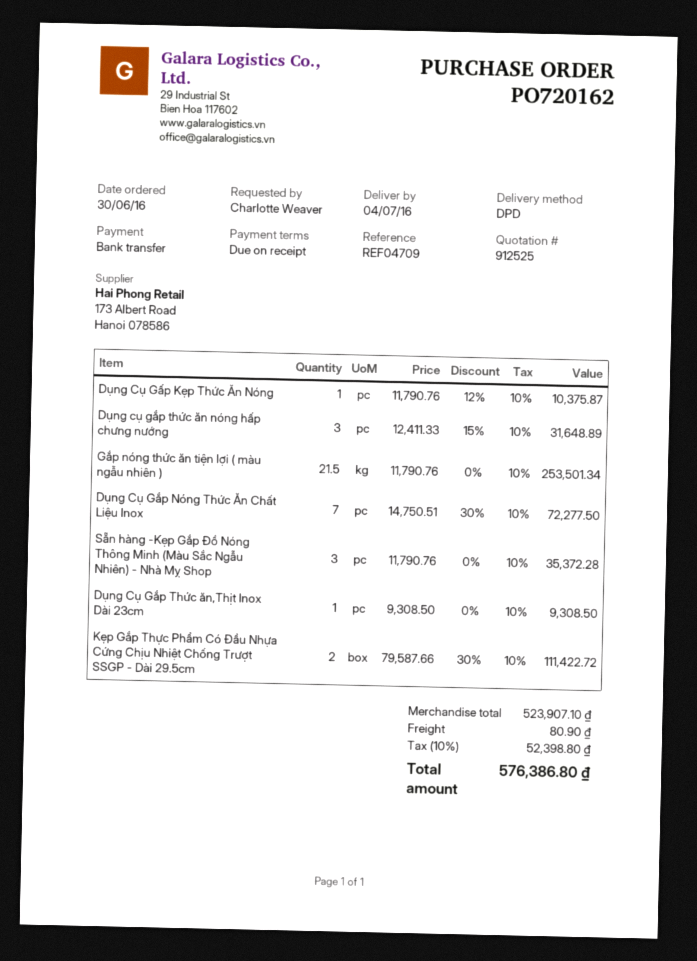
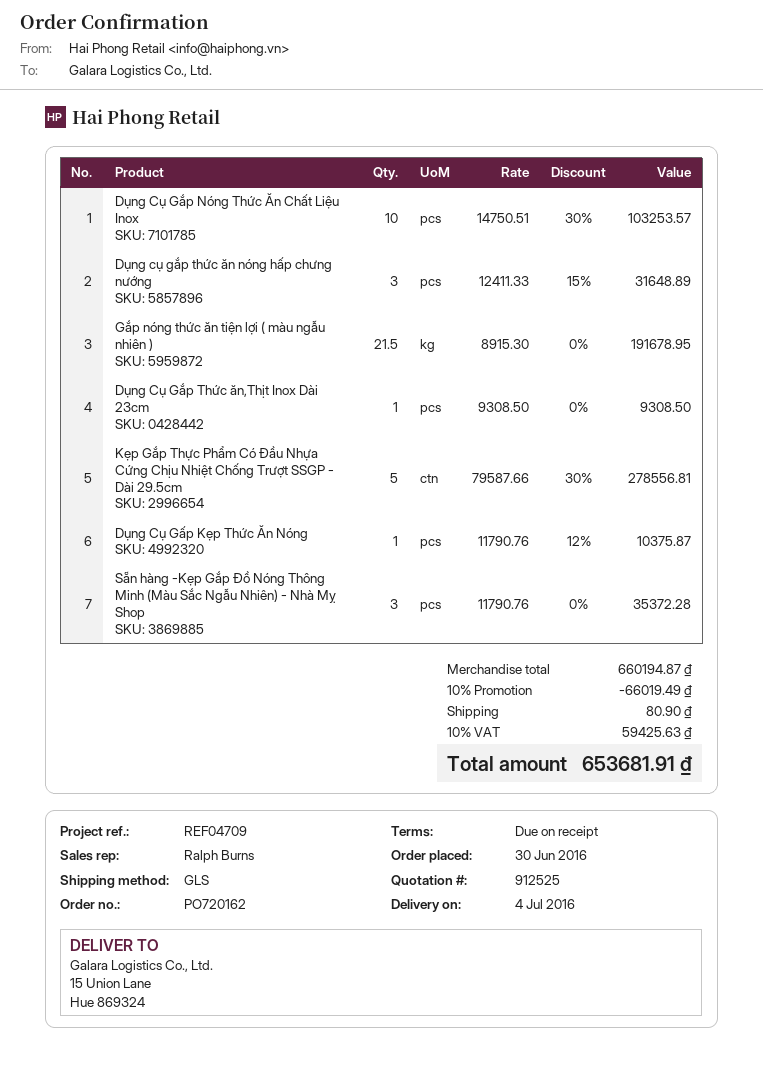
shipping method: DPD -> GLS
Gắp nóng thức ăn tiện lợi ( màu ngẫu nhiên ): 21.5 x 11790.76 = 253501.34 -> 21.5 x 8915.30 = 191678.95
Dụng Cụ Gắp Nóng Thức Ăn Chất Liệu Inox: 7 x 14750.51 - 30% = 72277.50 -> 10 x 14750.51 - 30% = 103253.57
Kẹp Gắp Thực Phẩm Có Đầu Nhựa Cứng Chịu Nhiệt Chống Trượt SSGP - Dài 29.5cm: 2 x 79587.66 - 30% = 111422.72 -> 5 x 79587.66 - 30% = 278556.81
subtotal: 523907.10 -> 660194.87
discount: none -> 10% = 66019.49
tax: 10% = 52398.80 -> 10% = 59425.63
total: 576386.80 -> 653681.91

